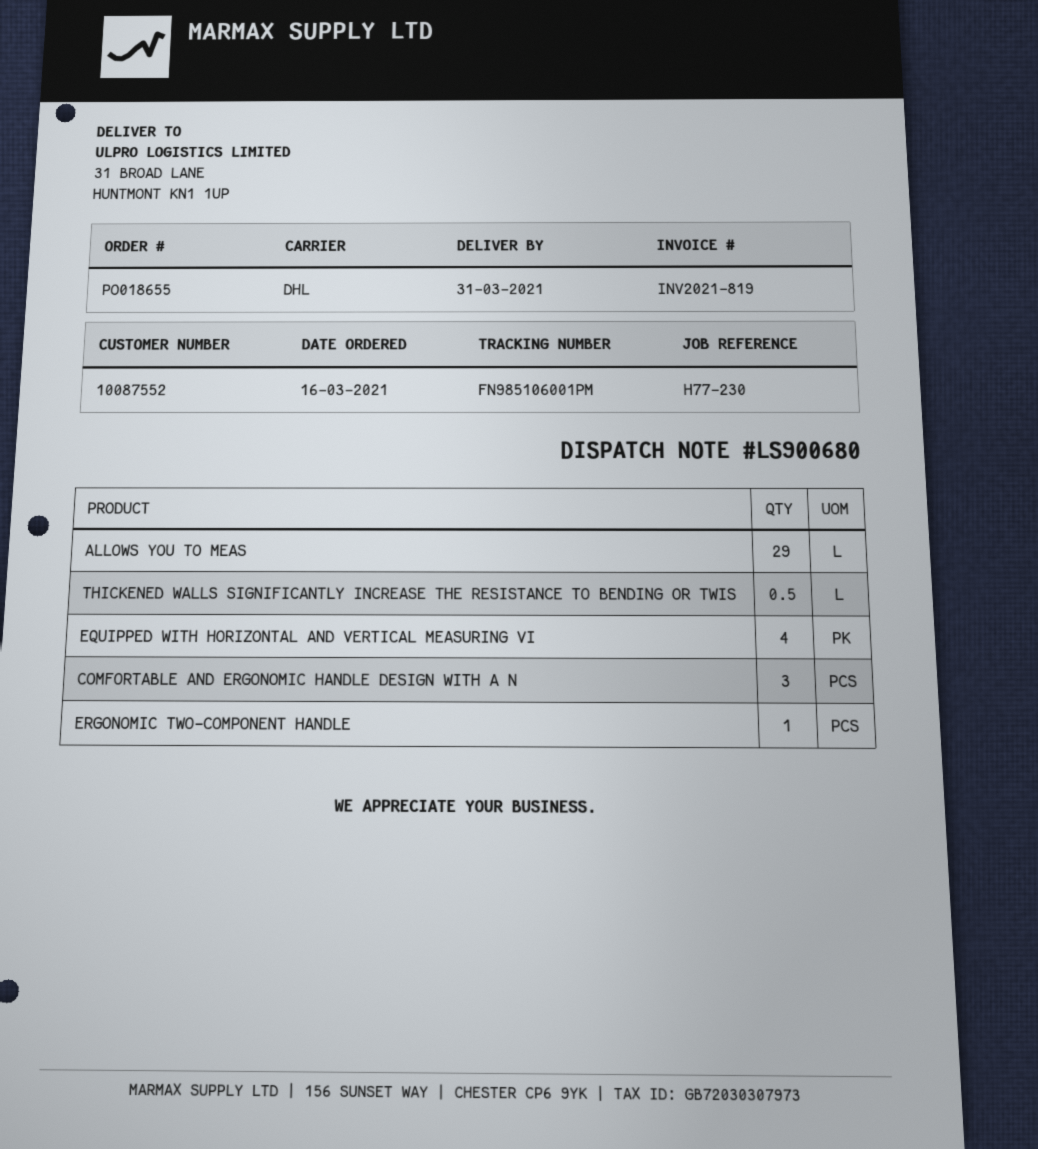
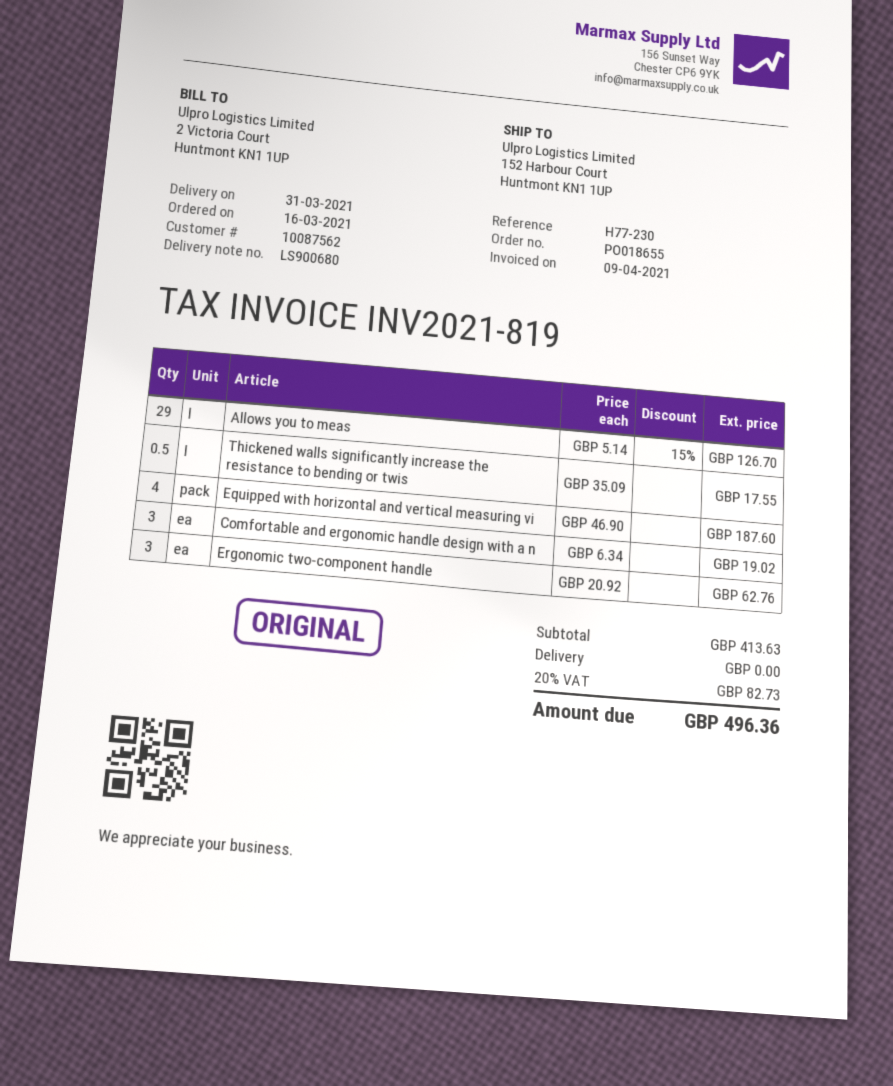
customer number: 10087552 -> 10087562
ship to: 31 BROAD LANE, HUNTMONT KN1 1UP -> 152 Harbour Court, Huntmont KN1 1UP
ERGONOMIC TWO-COMPONENT HANDLE: 1 -> 3

